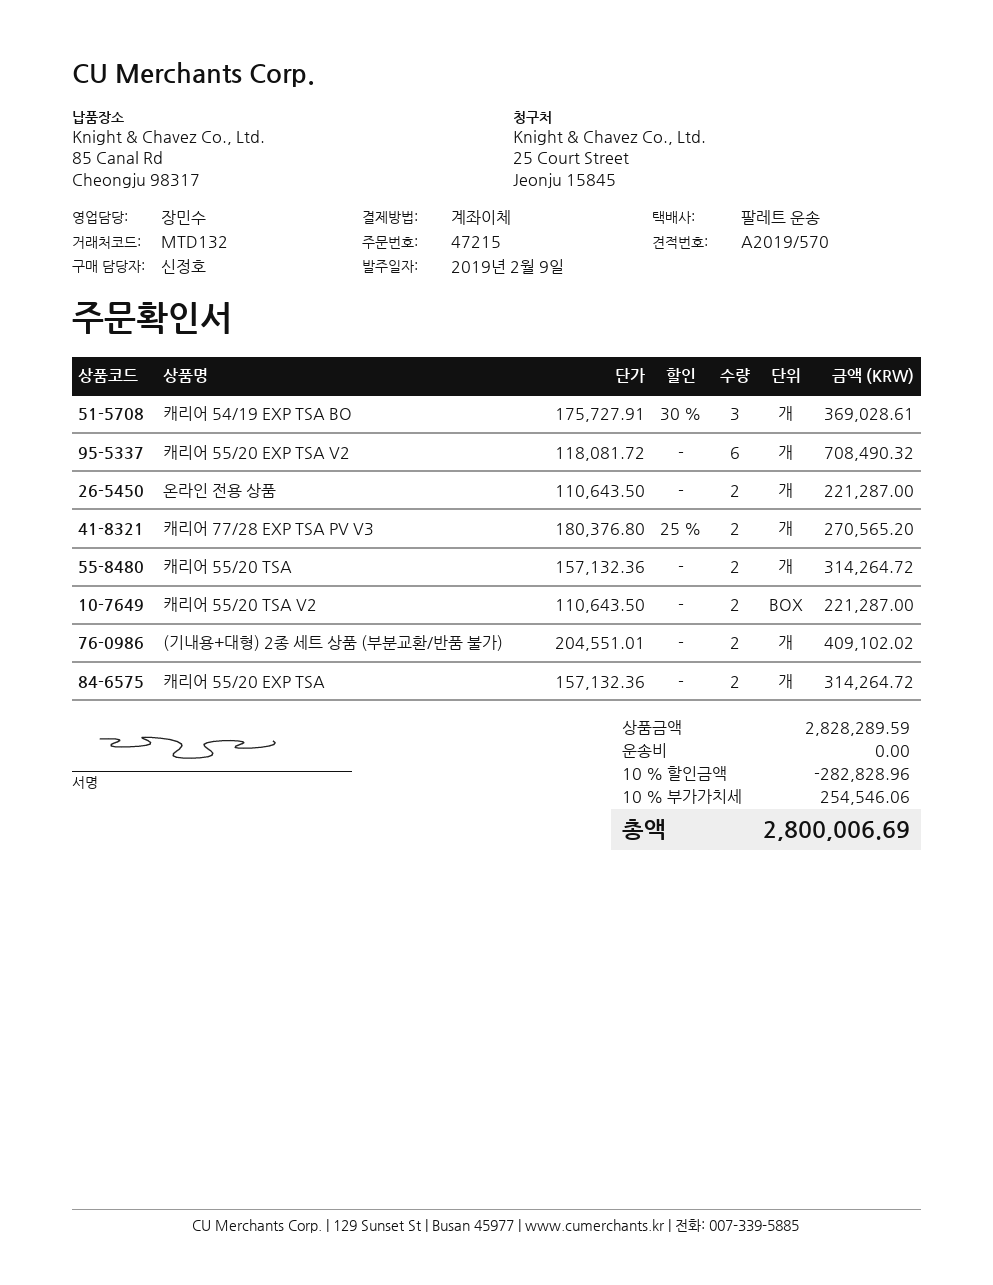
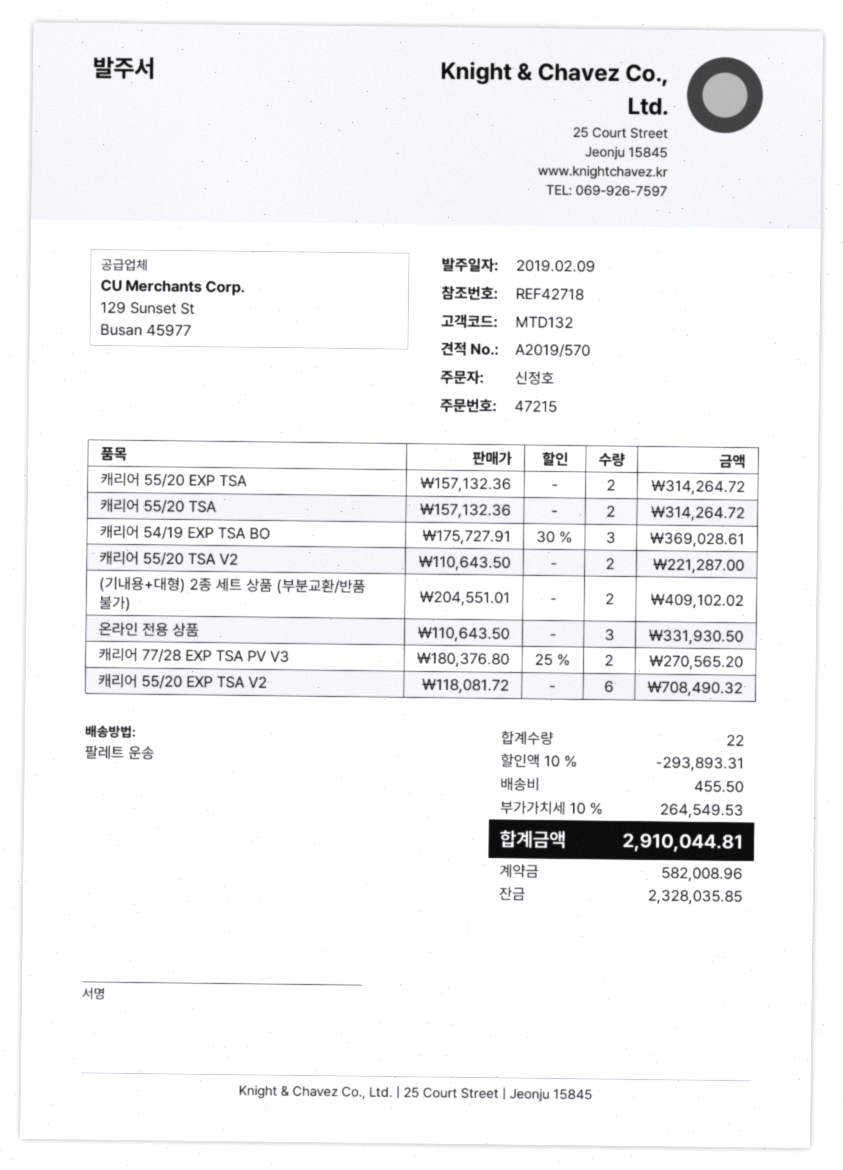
온라인 전용 상품: 2 x 110643.50 = 221287.00 -> 3 x 110643.50 = 331930.50
discount: 10% = 282828.96 -> 10% = 293893.31
shipping: 0.00 -> 455.50
tax: 10% = 254546.06 -> 10% = 264549.53
total: 2800006.69 -> 2910044.81

